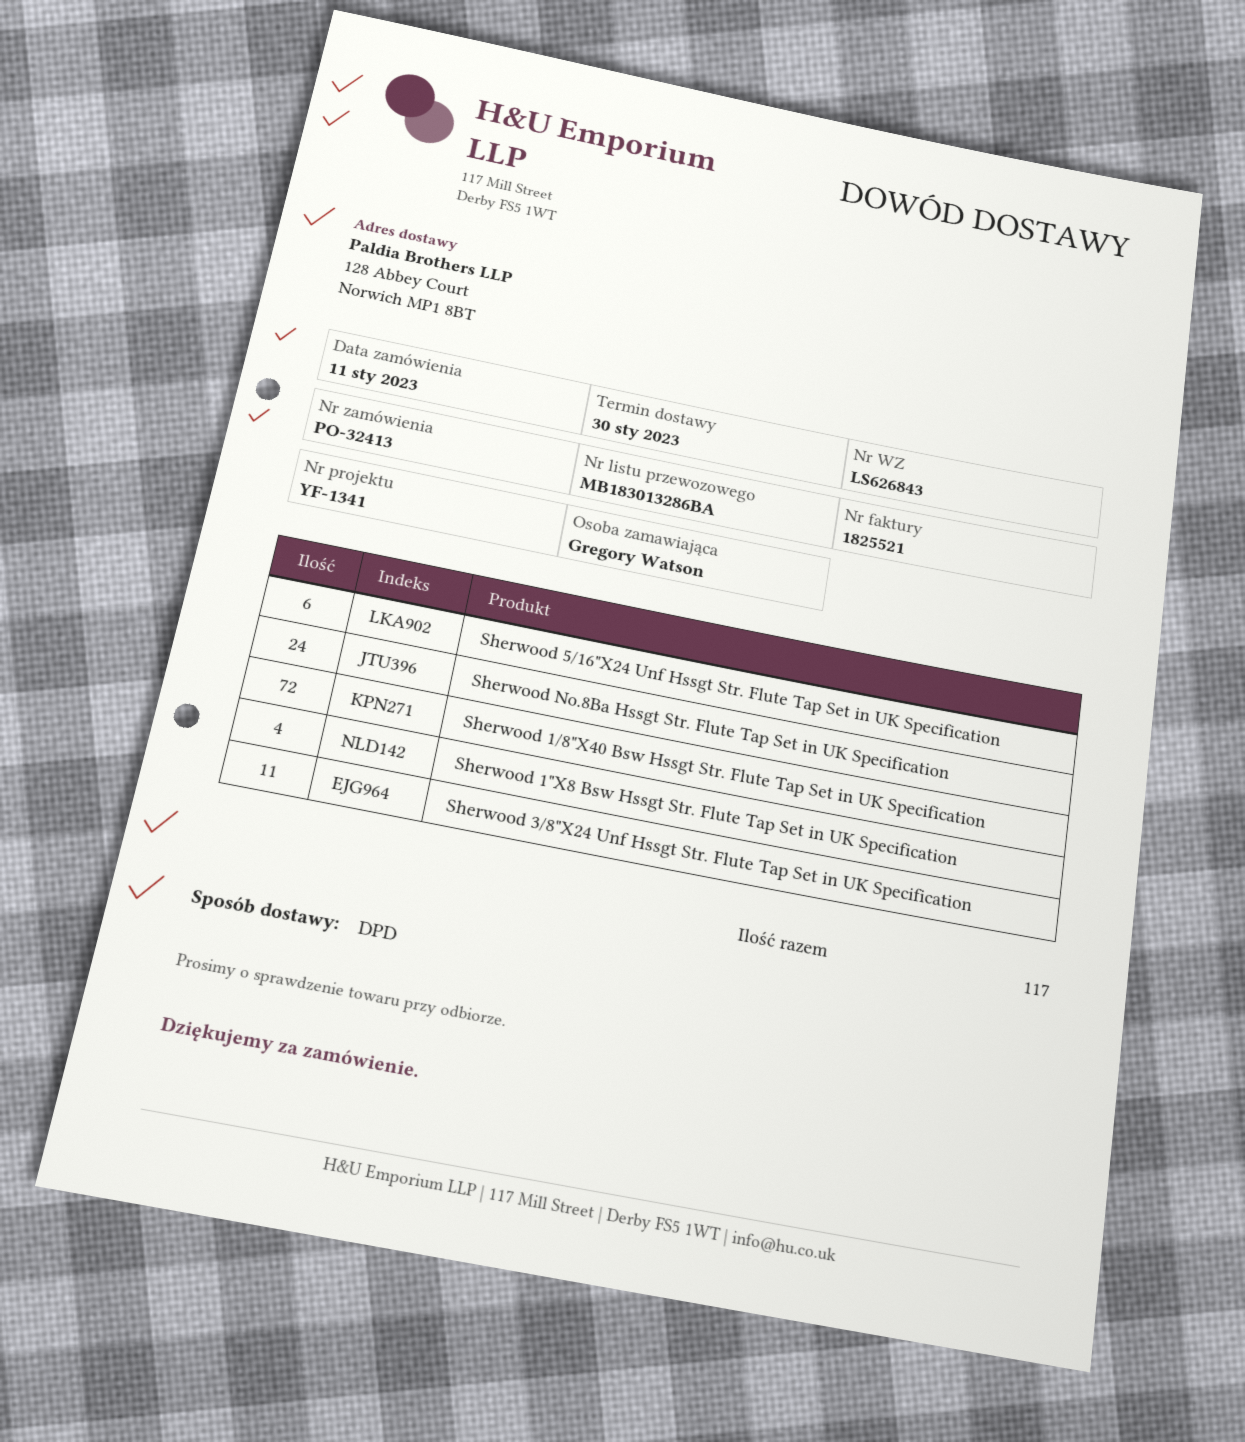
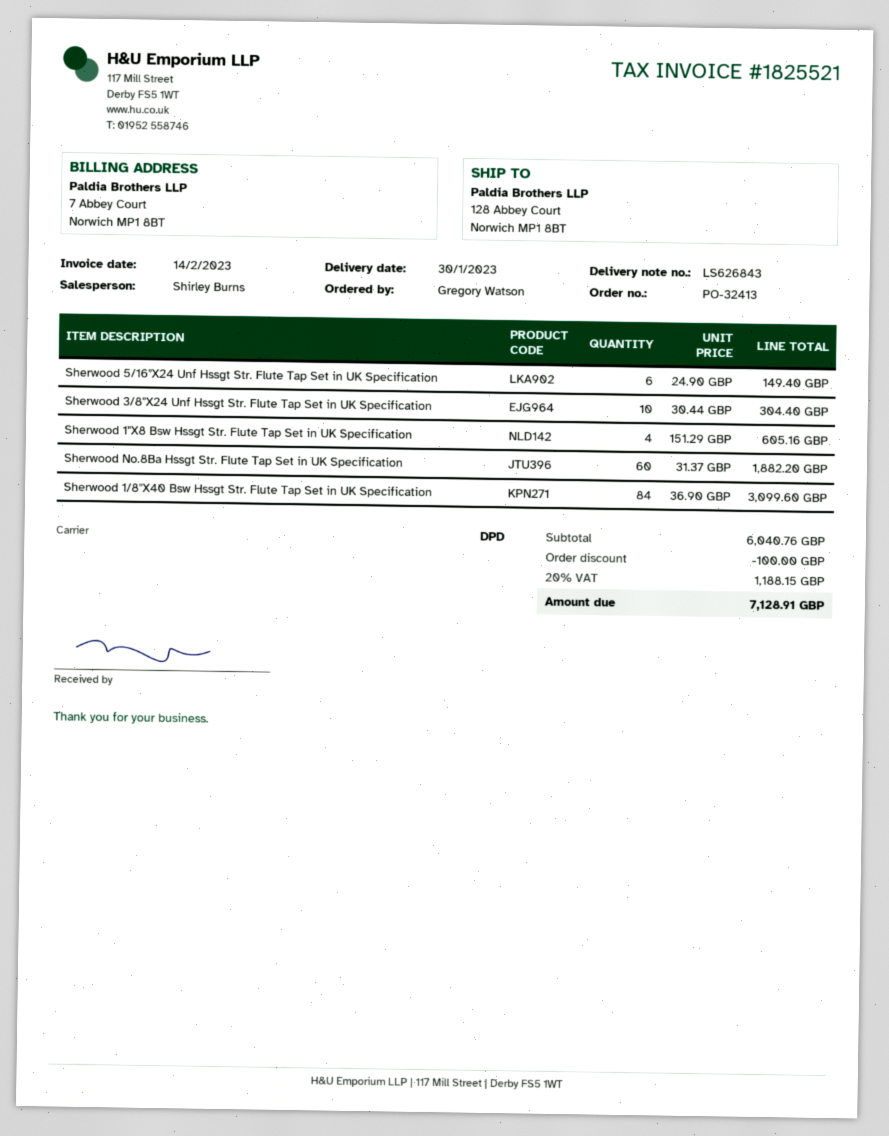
Sherwood No.8Ba Hssgt Str. Flute Tap Set in UK Specification: 24 -> 60
Sherwood 1/8"X40 Bsw Hssgt Str. Flute Tap Set in UK Specification: 72 -> 84
Sherwood 3/8"X24 Unf Hssgt Str. Flute Tap Set in UK Specification: 11 -> 10

